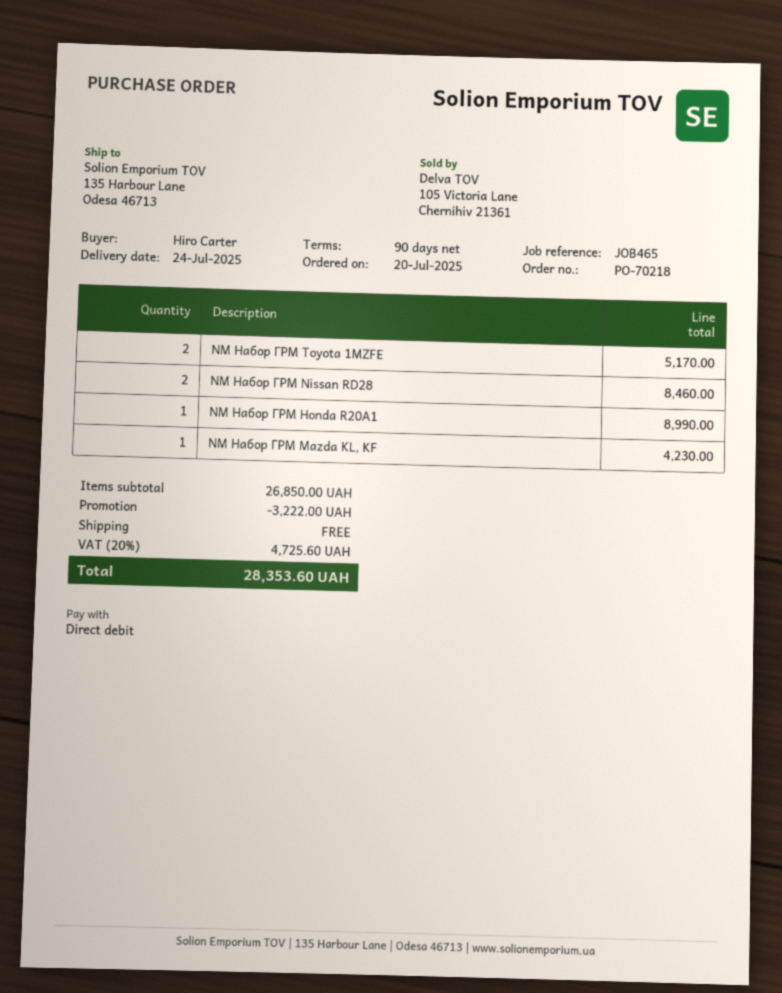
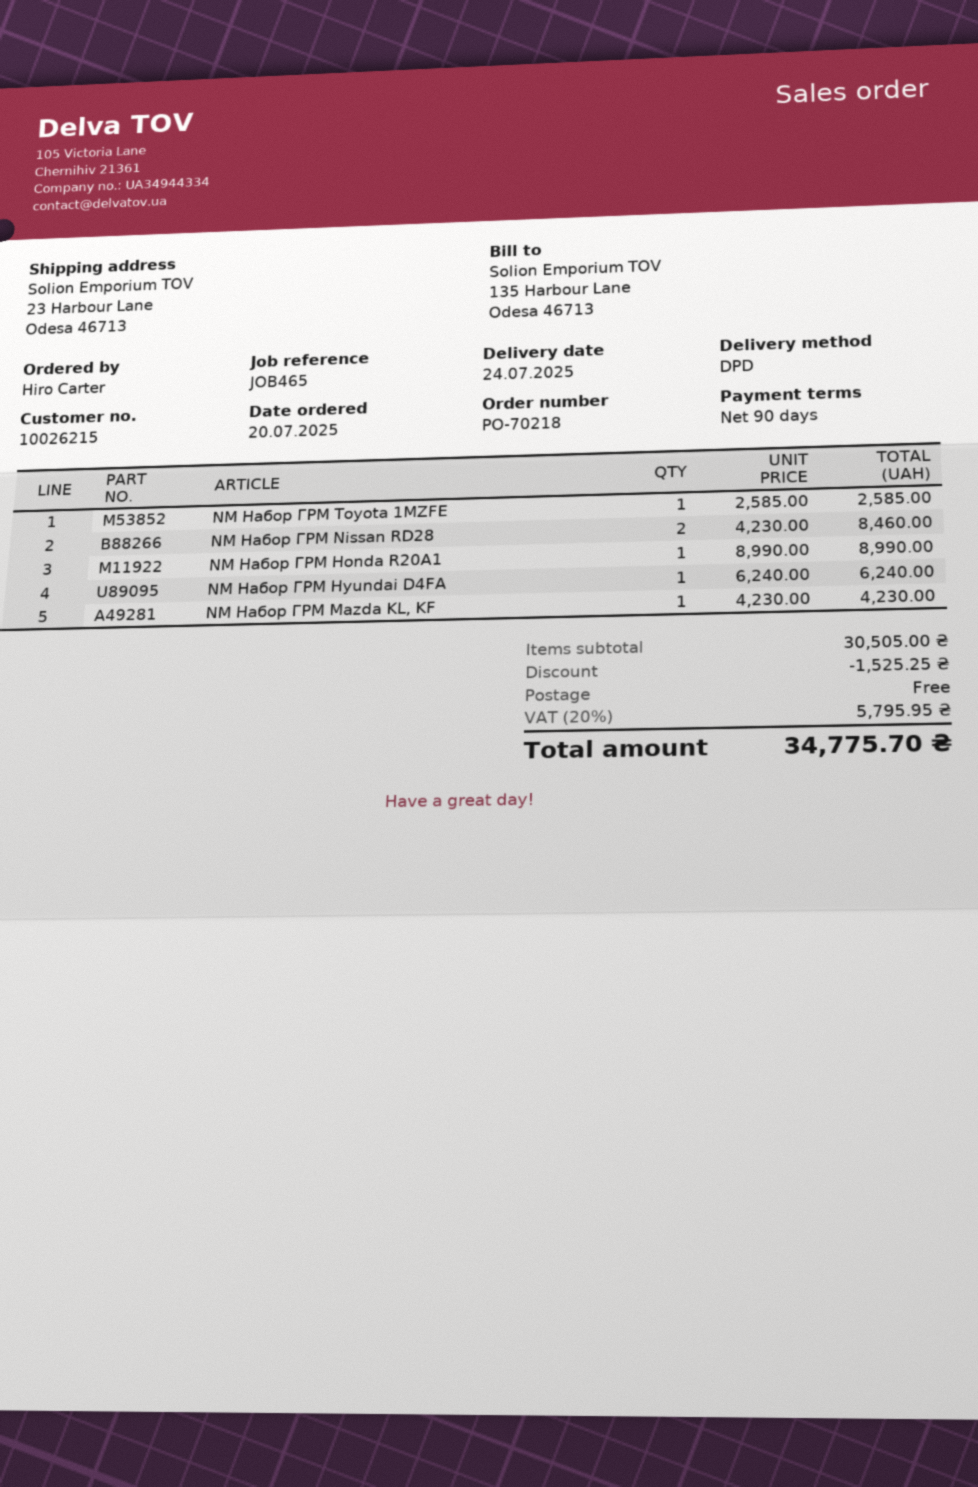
ship to: 135 Harbour Lane, Odesa 46713 -> 23 Harbour Lane, Odesa 46713
NM Набор ГРМ Toyota 1MZFE: 2 for 5170.00 -> 1 for 2585.00
NM Набор ГРМ Hyundai D4FA: none -> 1 for 6240.00
subtotal: 26850.00 -> 30505.00
discount: 3222.00 -> 1525.25
tax: 20% = 4725.60 -> 20% = 5795.95
total: 28353.60 -> 34775.70

